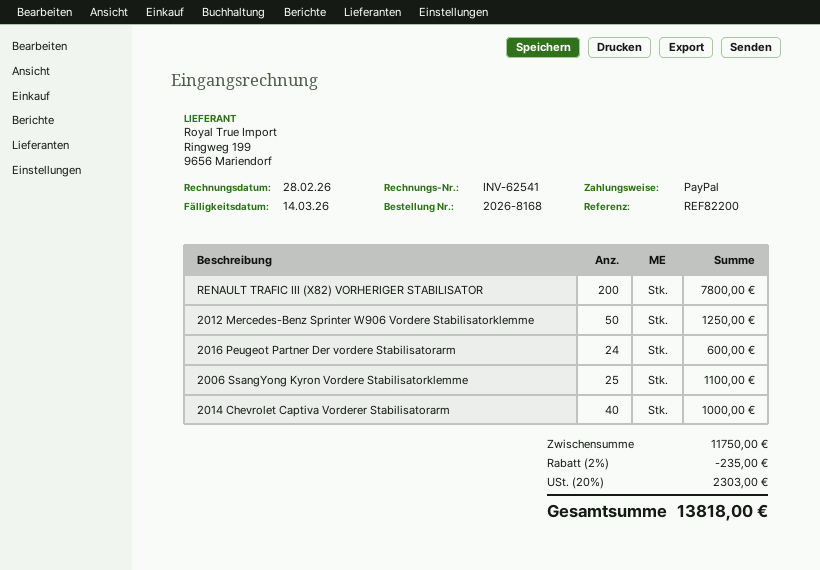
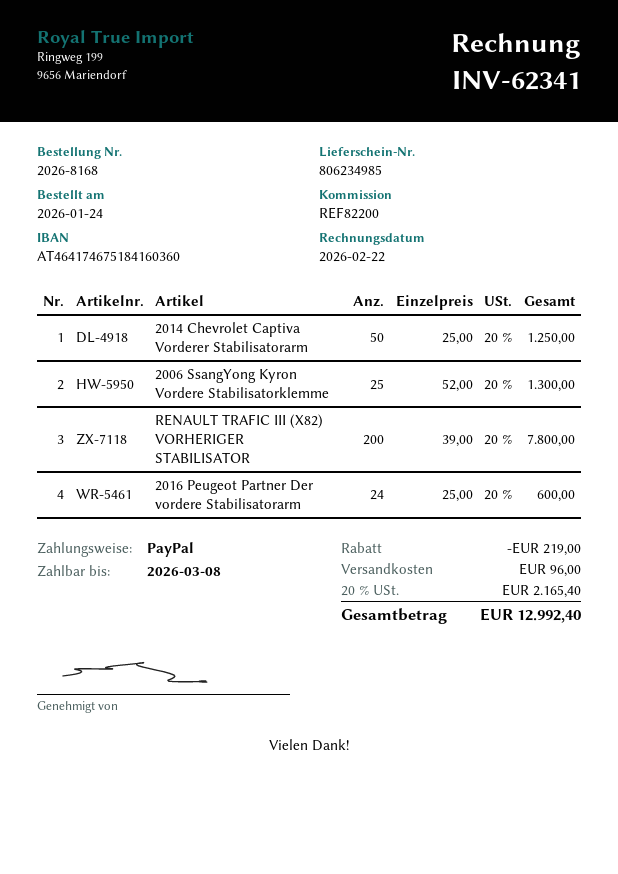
invoice number: INV-62541 -> INV-62341
invoice date: 2026-02-28 -> 2026-02-22
due date: 2026-03-14 -> 2026-03-08
2012 Mercedes-Benz Sprinter W906 Vordere Stabilisatorklemme: 50 for 1250.00 -> none
2006 SsangYong Kyron Vordere Stabilisatorklemme: 25 for 1100.00 -> 25 for 1300.00
2014 Chevrolet Captiva Vorderer Stabilisatorarm: 40 for 1000.00 -> 50 for 1250.00
discount: 235.00 -> 219.00
shipping: none -> 96.00
tax: 20% = 2303.00 -> 20% = 2165.40
total: 13818.00 -> 12992.40

